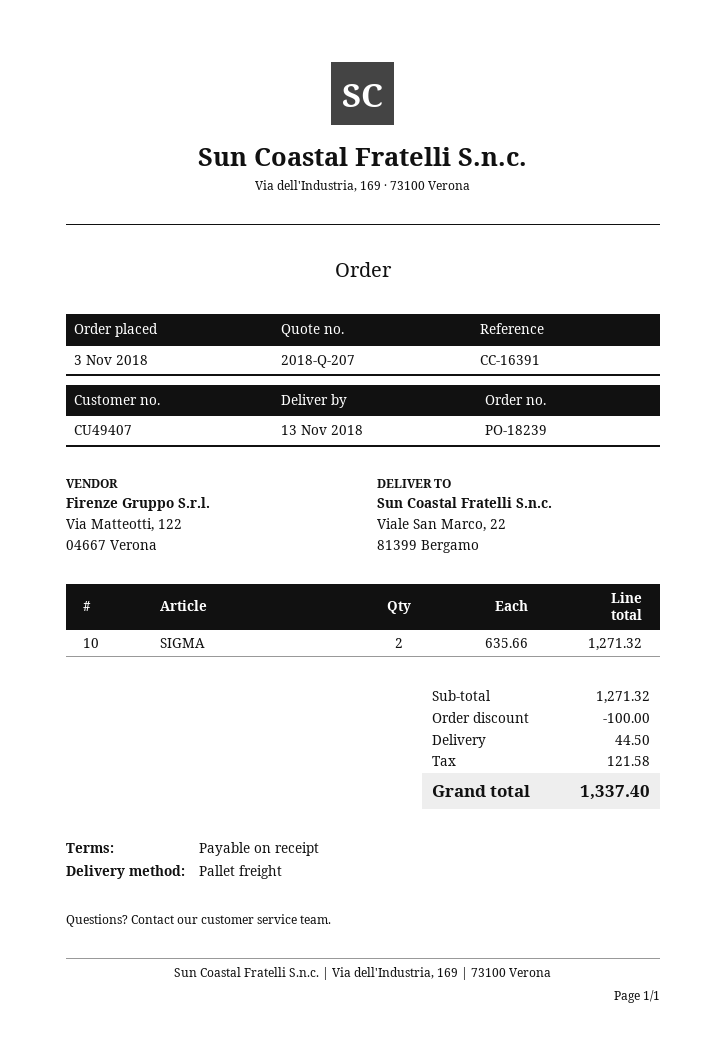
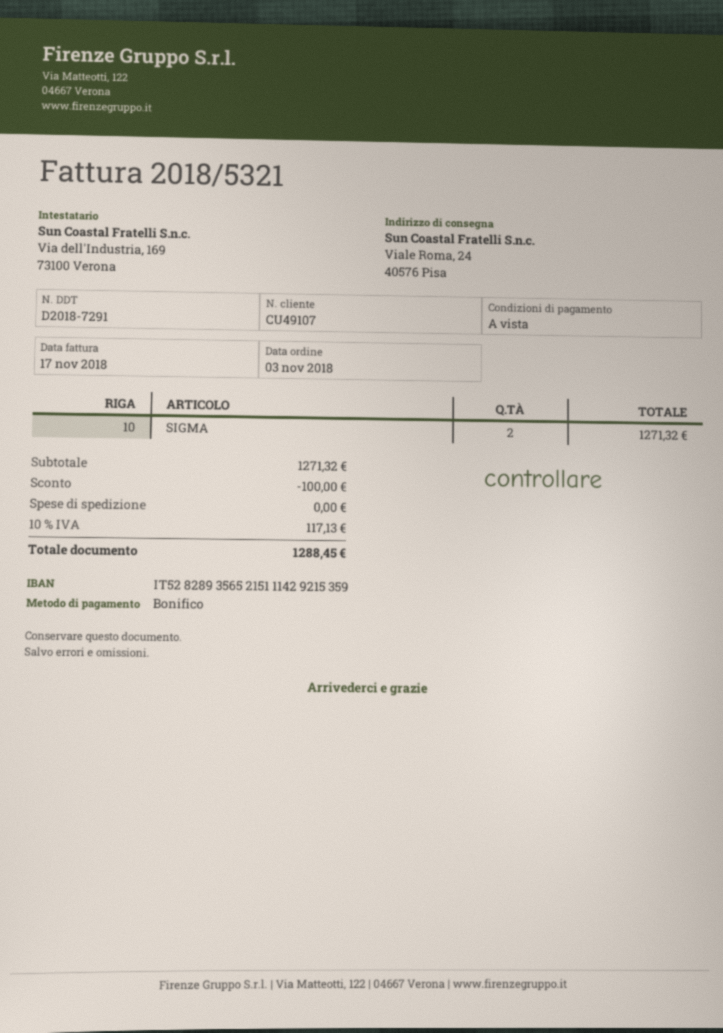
customer number: CU49407 -> CU49107
ship to: Viale San Marco, 22, 81399 Bergamo -> Viale Roma, 24, 40576 Pisa
shipping: 44.50 -> 0.00
tax: 121.58 -> 117.13
total: 1337.40 -> 1288.45

